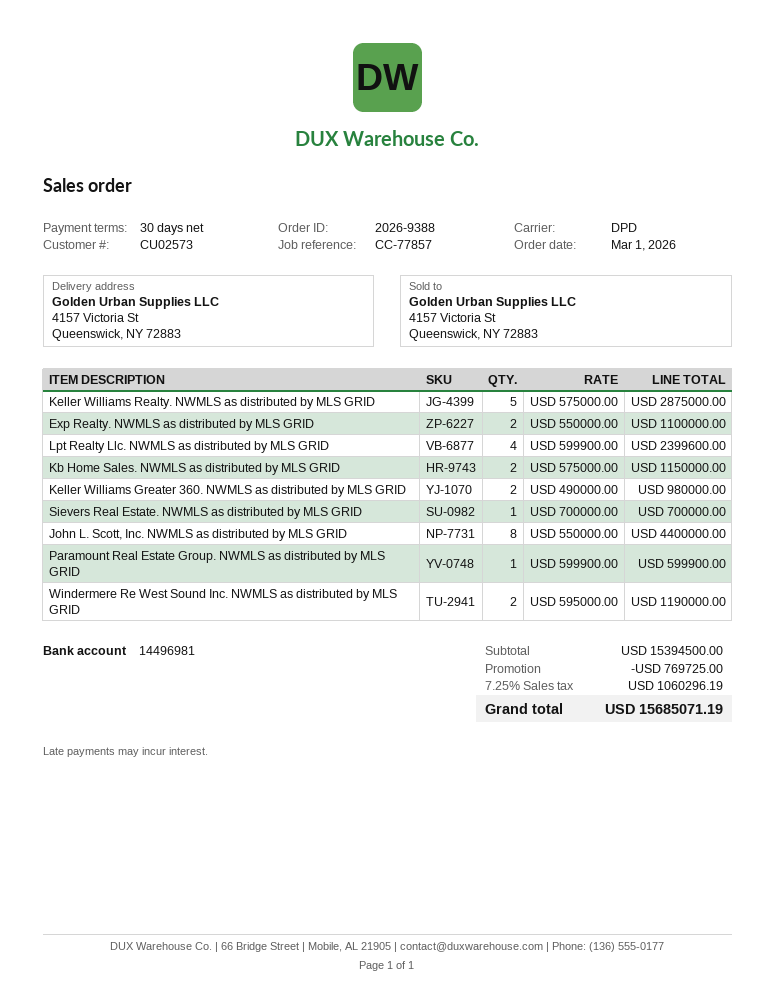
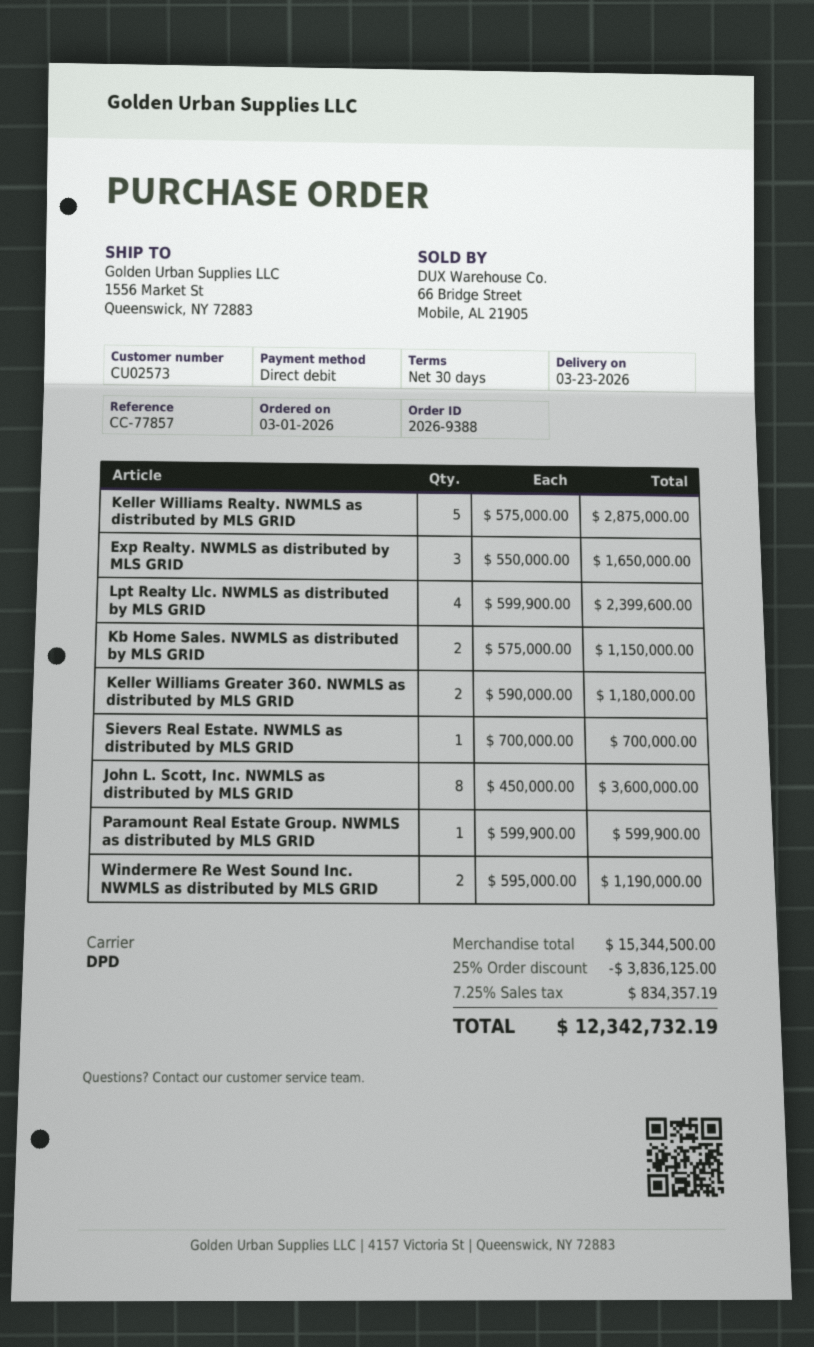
ship to: 4157 Victoria St, Queenswick, NY 72883 -> 1556 Market St, Queenswick, NY 72883
Exp Realty. NWMLS as distributed by MLS GRID: 2 x 550000.00 = 1100000.00 -> 3 x 550000.00 = 1650000.00
Keller Williams Greater 360. NWMLS as distributed by MLS GRID: 2 x 490000.00 = 980000.00 -> 2 x 590000.00 = 1180000.00
John L. Scott, Inc. NWMLS as distributed by MLS GRID: 8 x 550000.00 = 4400000.00 -> 8 x 450000.00 = 3600000.00
subtotal: 15394500.00 -> 15344500.00
discount: 769725.00 -> 3836125.00
tax: 7.25% = 1060296.19 -> 7.25% = 834357.19
total: 15685071.19 -> 12342732.19

